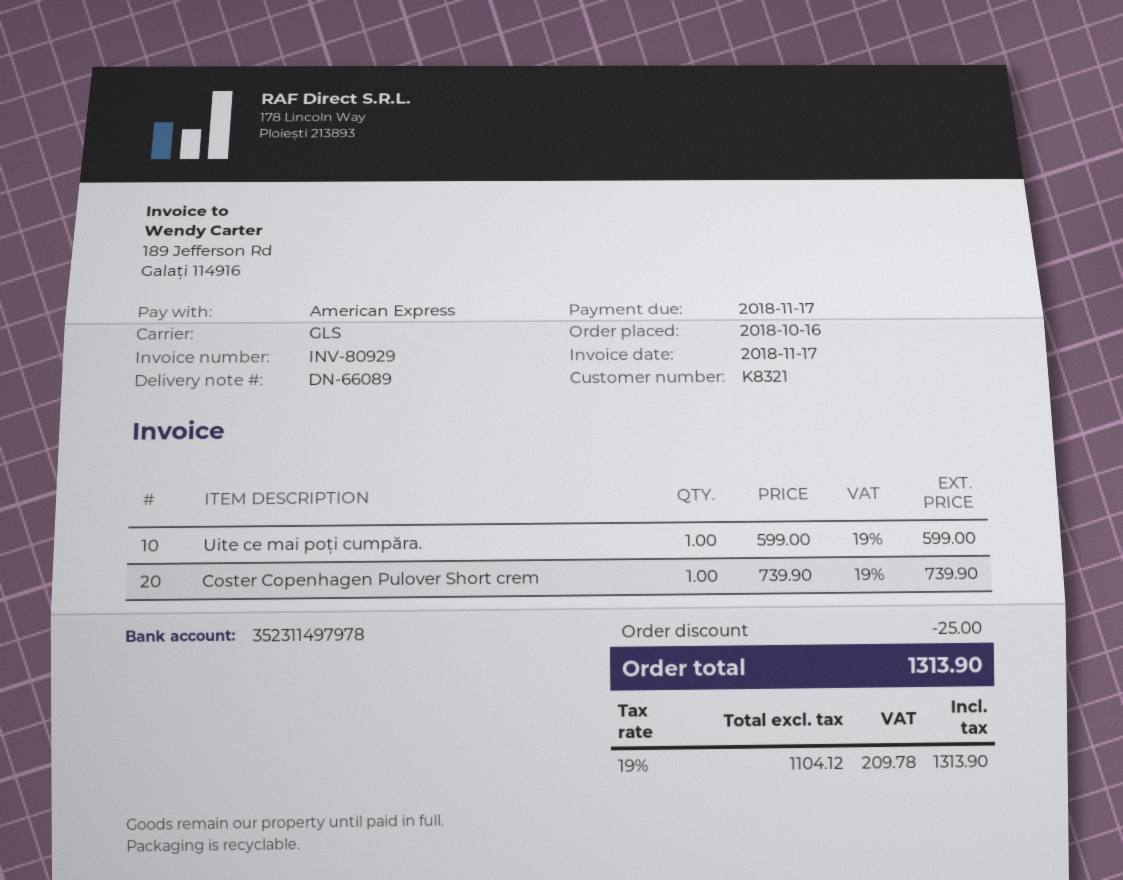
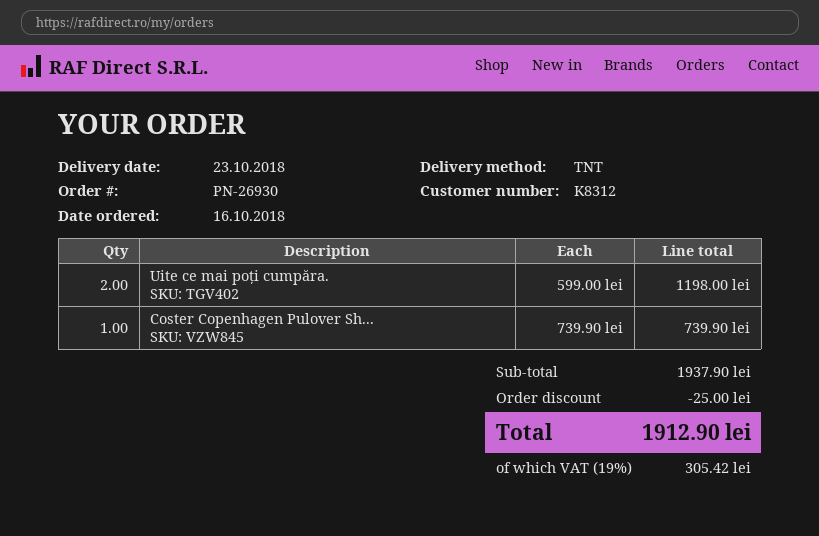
customer number: K8321 -> K8312
shipping method: GLS -> TNT
Uite ce mai poți cumpăra.: 1 x 599.00 = 599.00 -> 2 x 599.00 = 1198.00
tax: 19% = 209.78 -> 19% = 305.42
total: 1313.90 -> 1912.90

